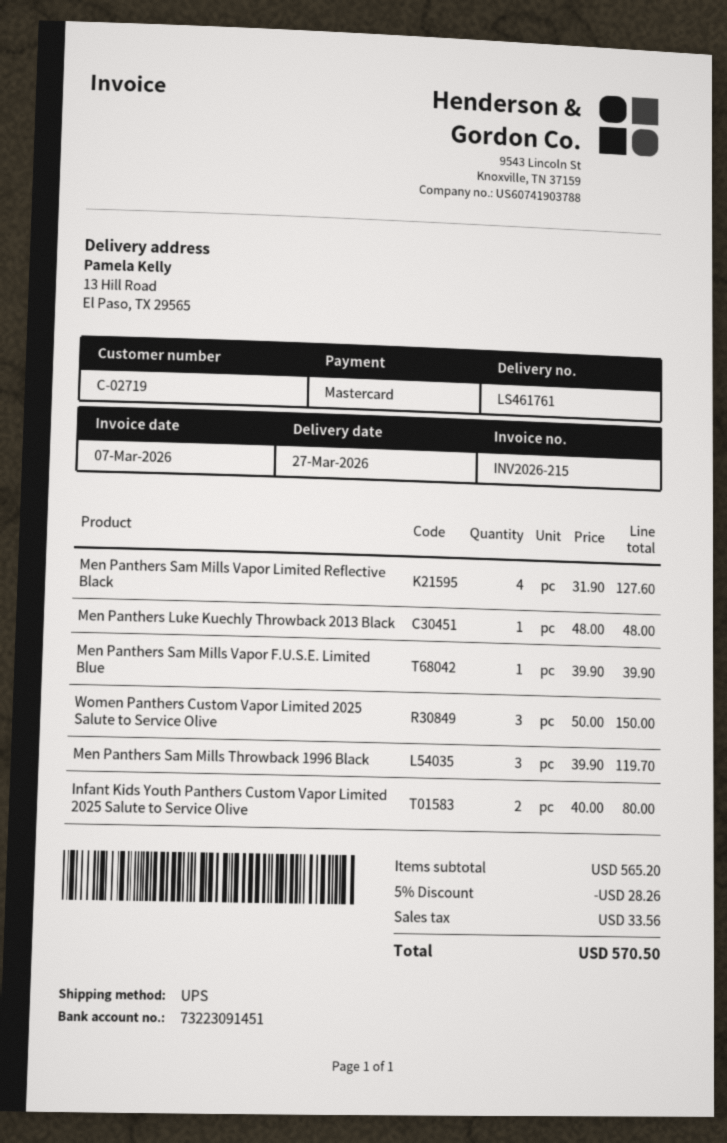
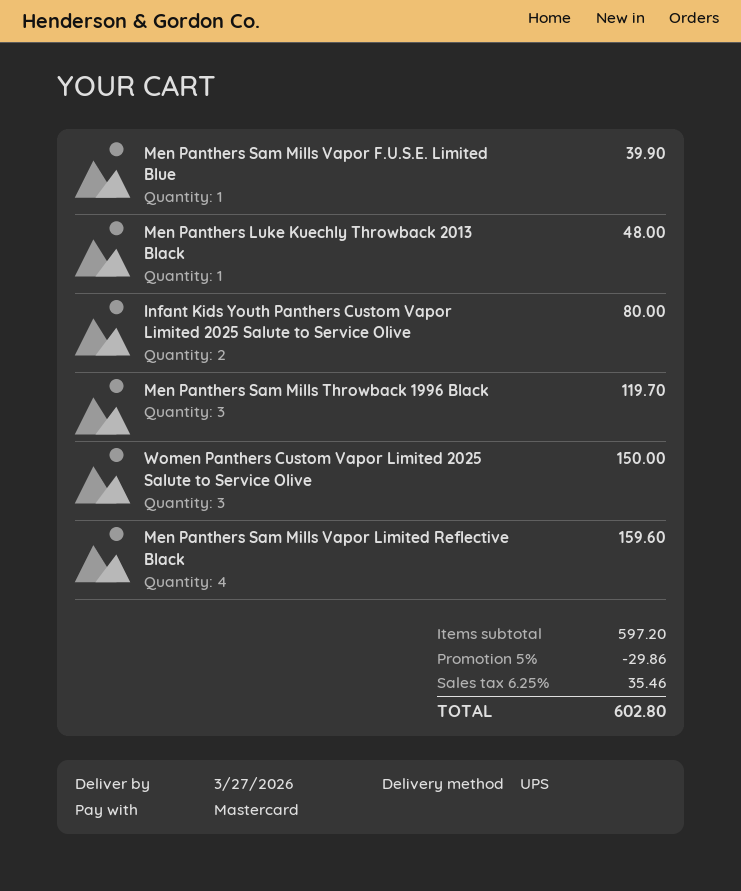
Men Panthers Sam Mills Vapor Limited Reflective Black: 4 for 127.60 -> 4 for 159.60
subtotal: 565.20 -> 597.20
discount: 5% = 28.26 -> 5% = 29.86
tax: 33.56 -> 35.46
total: 570.50 -> 602.80

